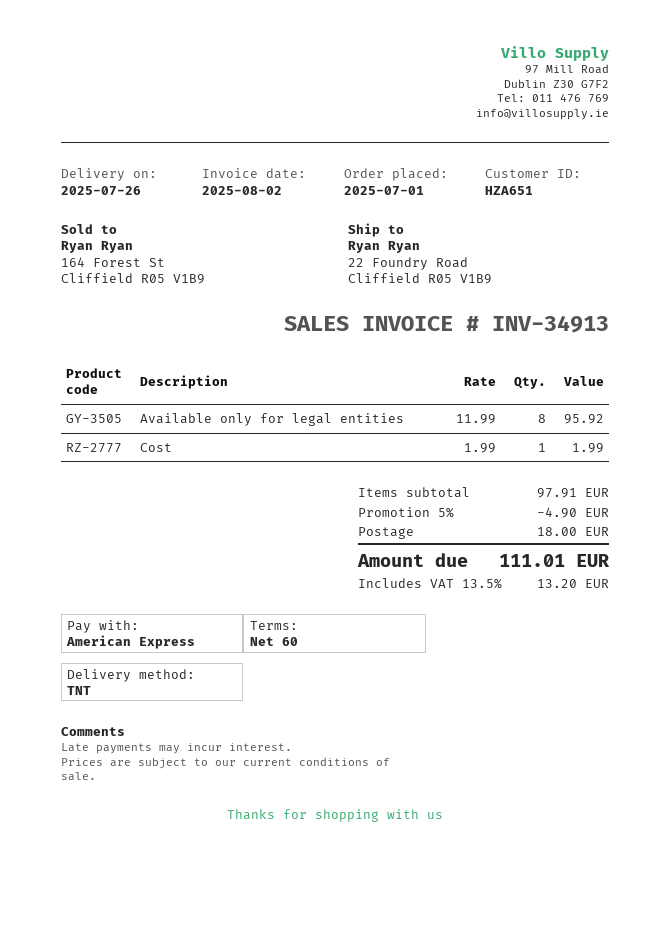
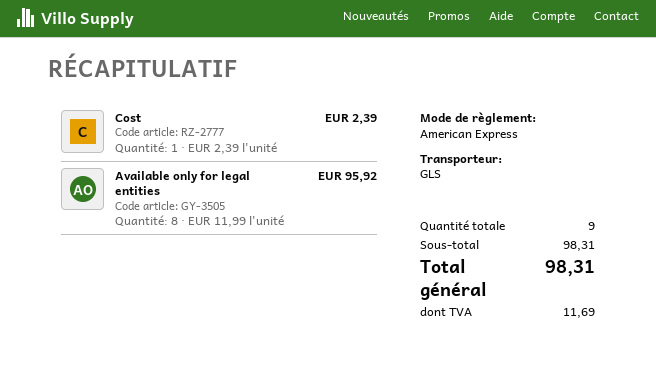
shipping method: TNT -> GLS
Cost: 1 x 1.99 = 1.99 -> 1 x 2.39 = 2.39
subtotal: 97.91 -> 98.31
discount: 5% = 4.90 -> none
shipping: 18.00 -> none
tax: 13.20 -> 11.69
total: 111.01 -> 98.31

